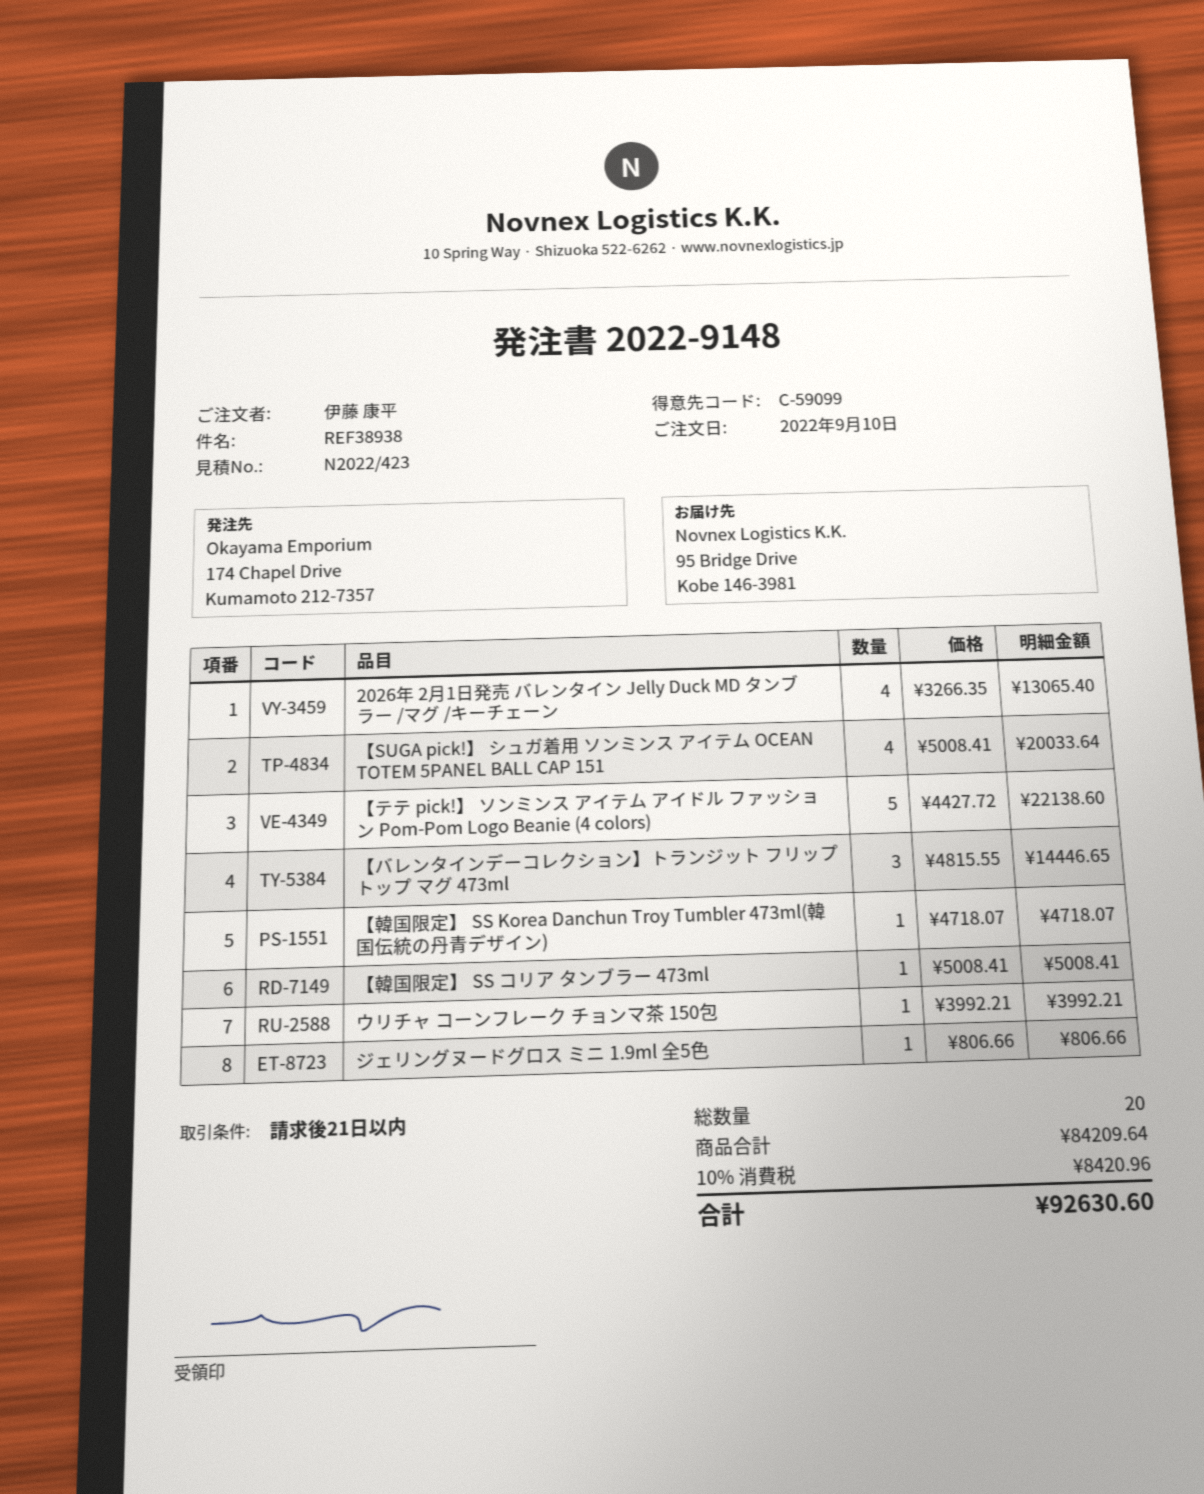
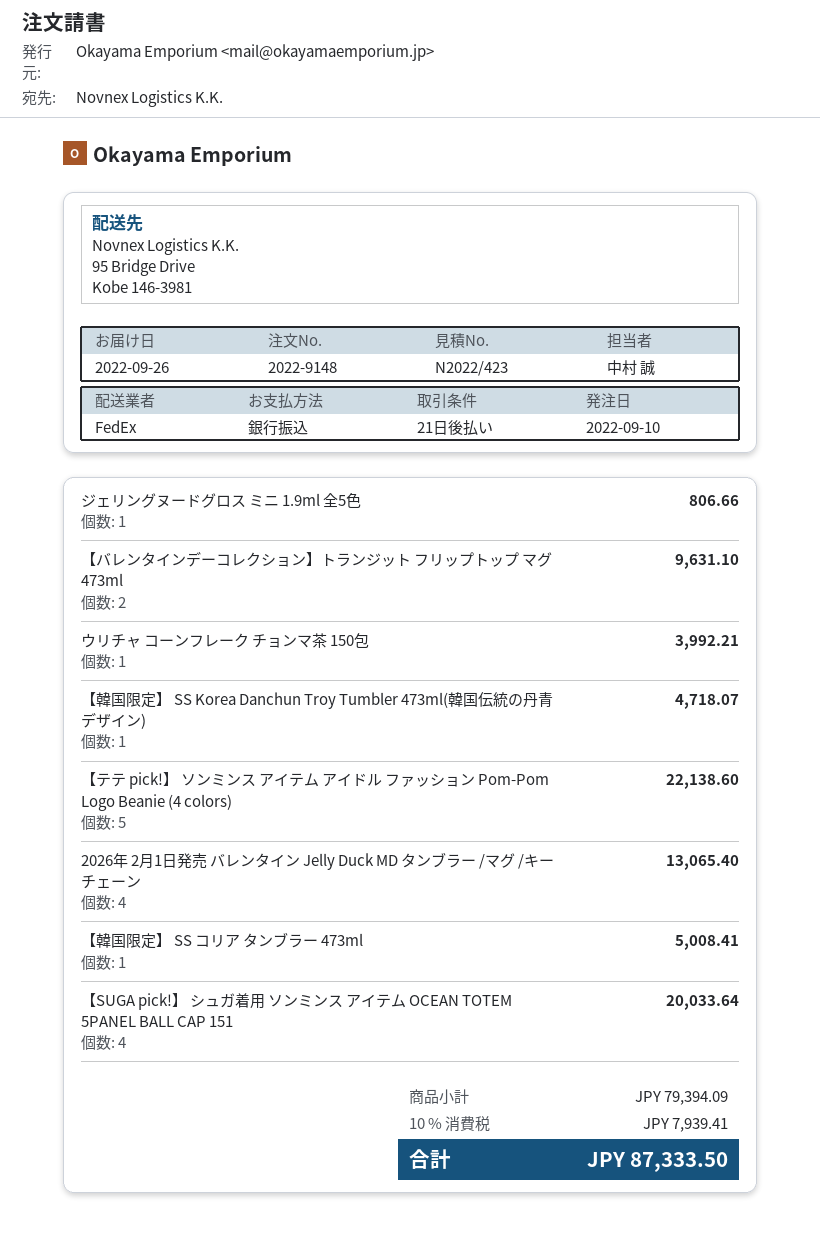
【バレンタインデーコレクション】トランジット フリップトップ マグ 473ml: 3 for 14446.65 -> 2 for 9631.10
subtotal: 84209.64 -> 79394.09
tax: 10% = 8420.96 -> 10% = 7939.41
total: 92630.60 -> 87333.50

